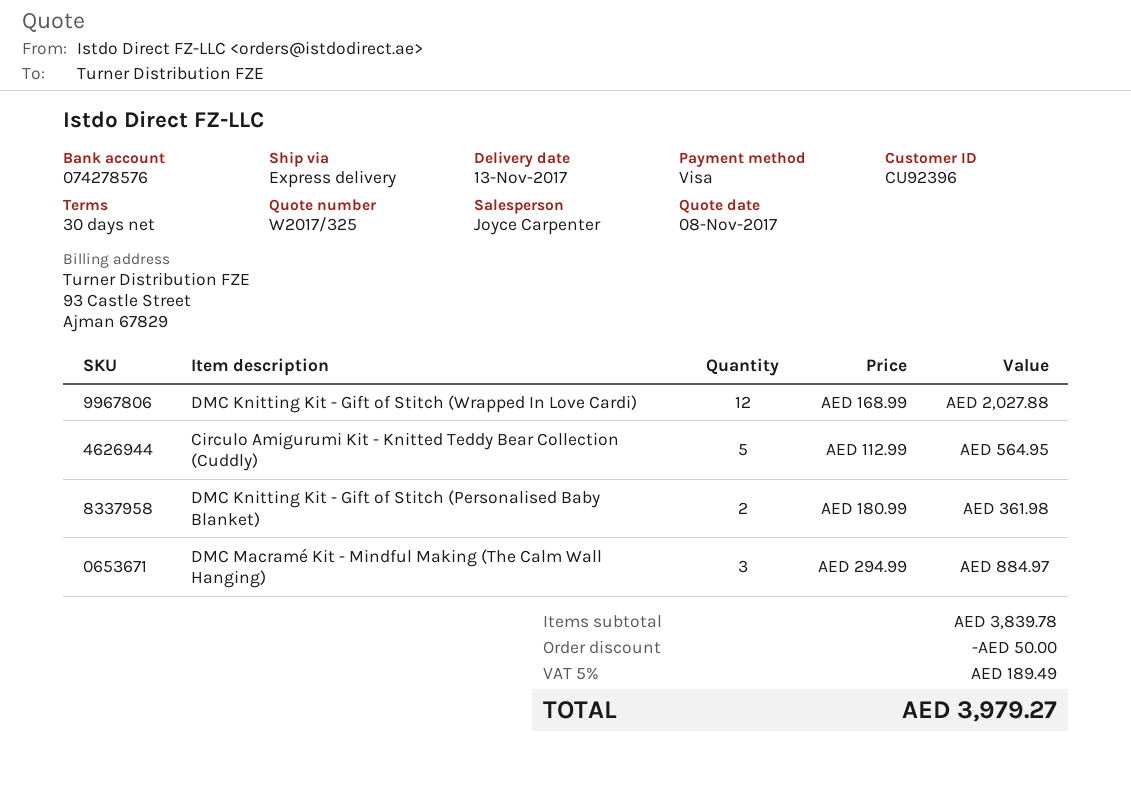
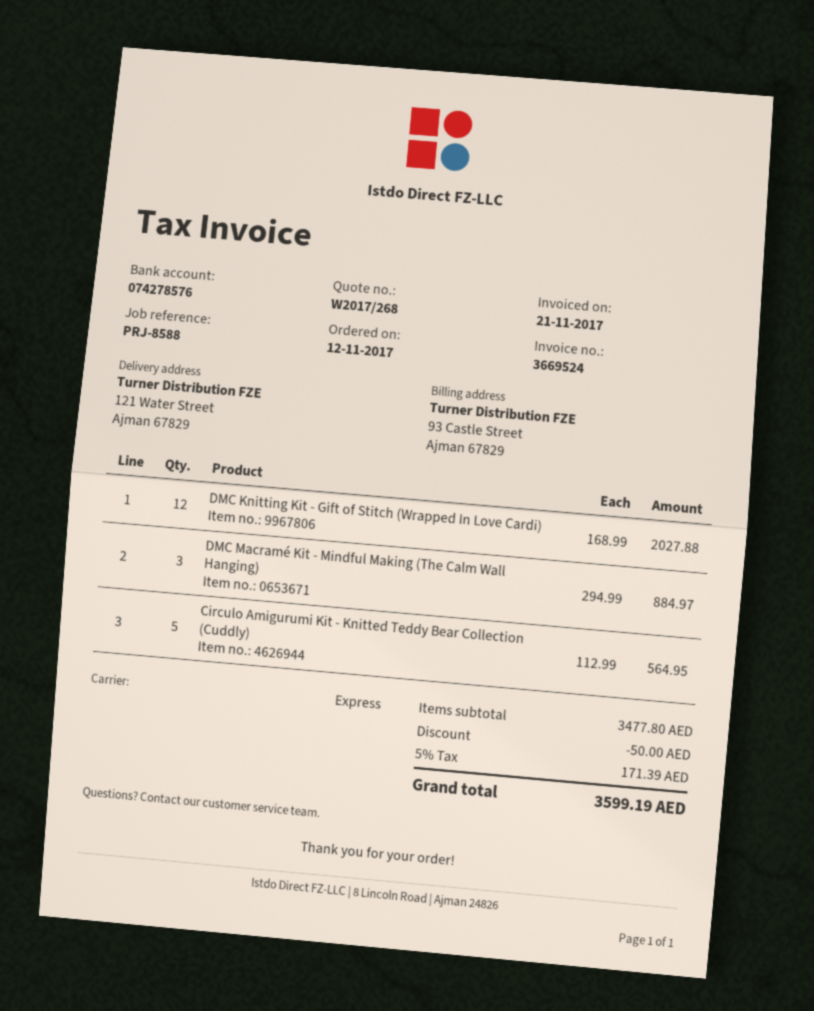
quote number: W2017/325 -> W2017/268
DMC Knitting Kit - Gift of Stitch (Personalised Baby Blanket): 2 x 180.99 = 361.98 -> none
subtotal: 3839.78 -> 3477.80
tax: 5% = 189.49 -> 5% = 171.39
total: 3979.27 -> 3599.19

